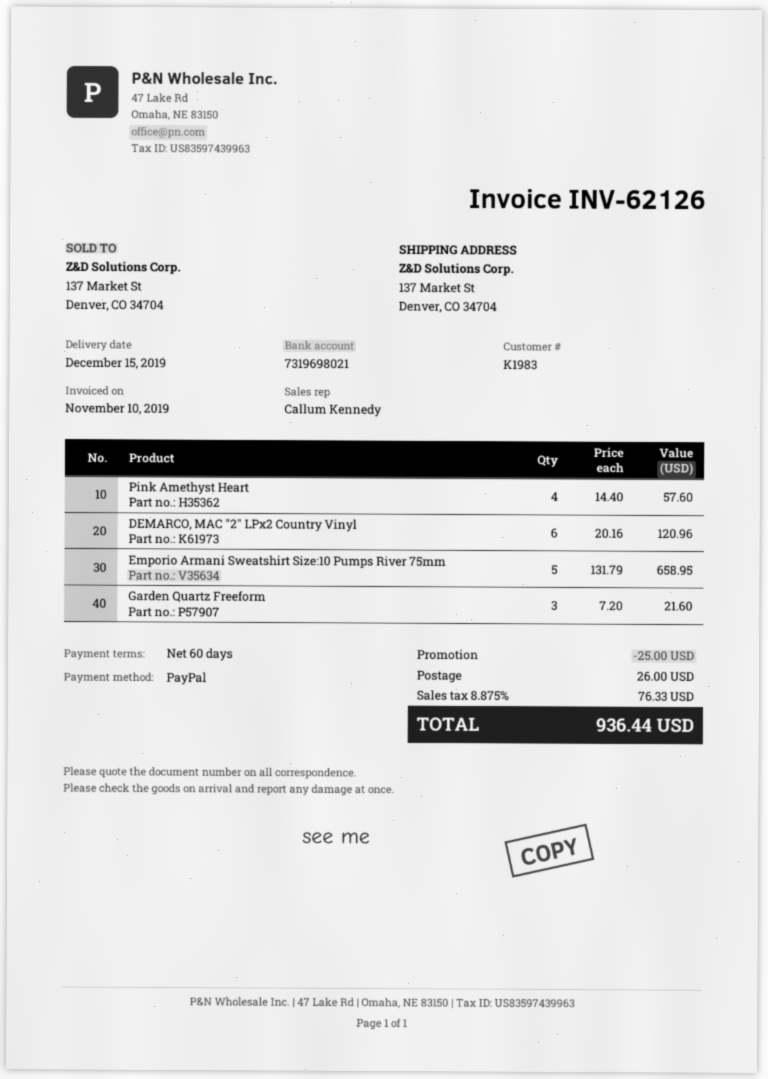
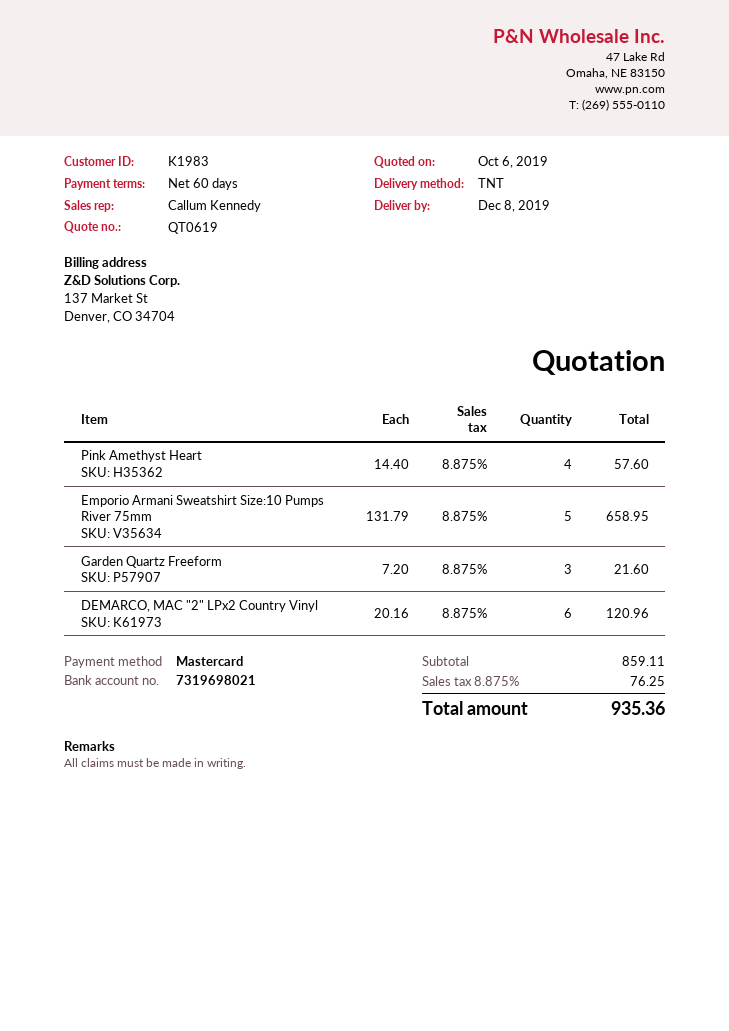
delivery date: 2019-12-15 -> 2019-12-08
payment method: PayPal -> Mastercard
discount: 25.00 -> none
shipping: 26.00 -> none
tax: 8.875% = 76.33 -> 8.875% = 76.25
total: 936.44 -> 935.36

